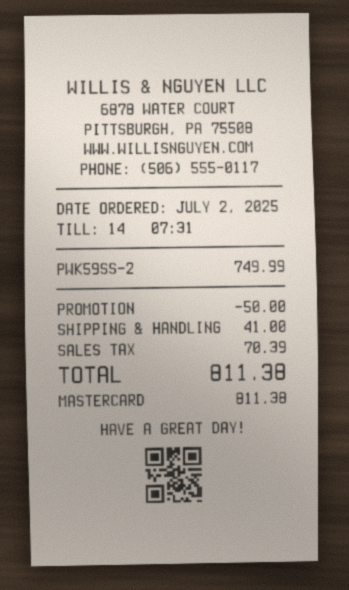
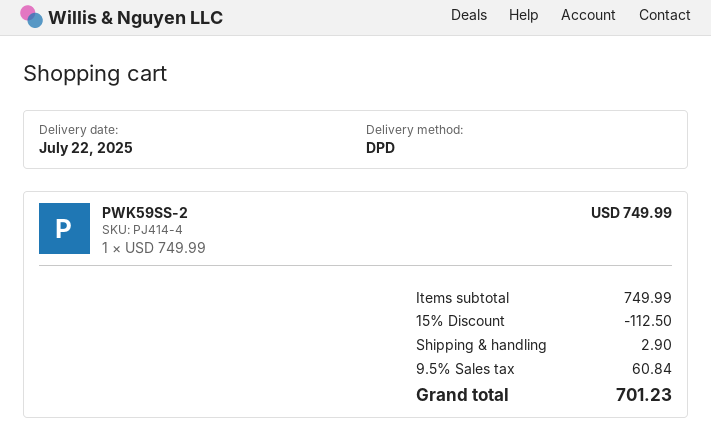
discount: 50.00 -> 112.50
shipping: 41.00 -> 2.90
tax: 70.39 -> 60.84
total: 811.38 -> 701.23

